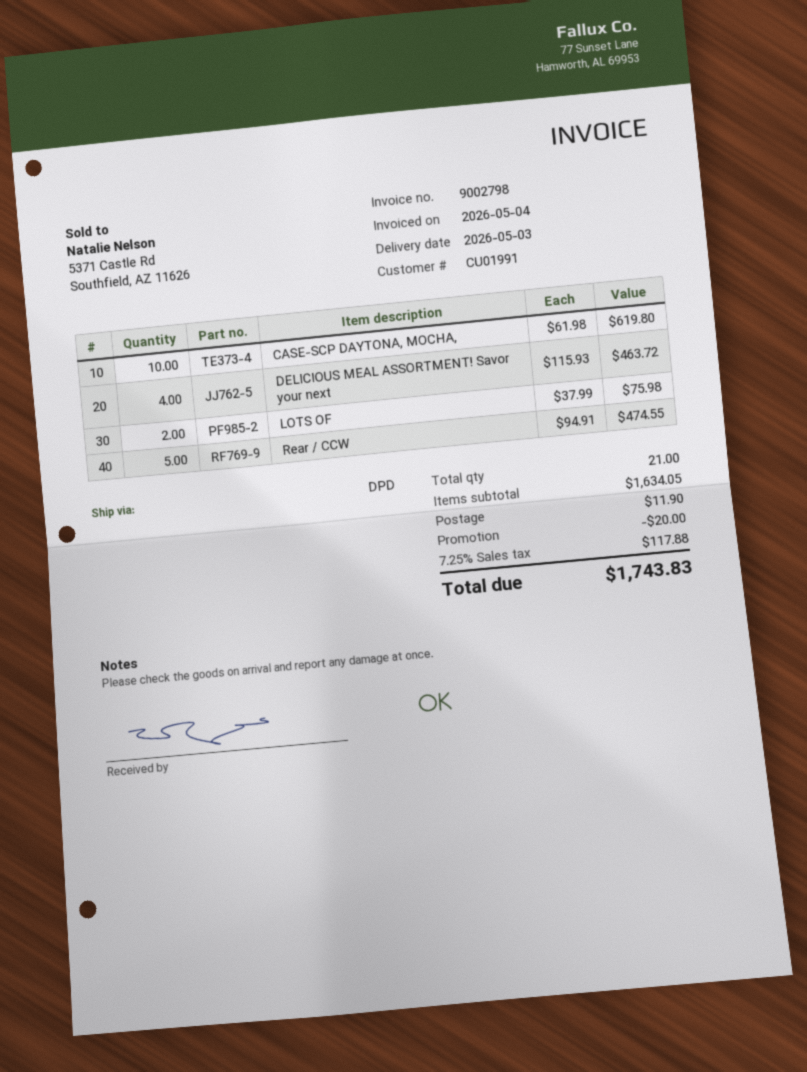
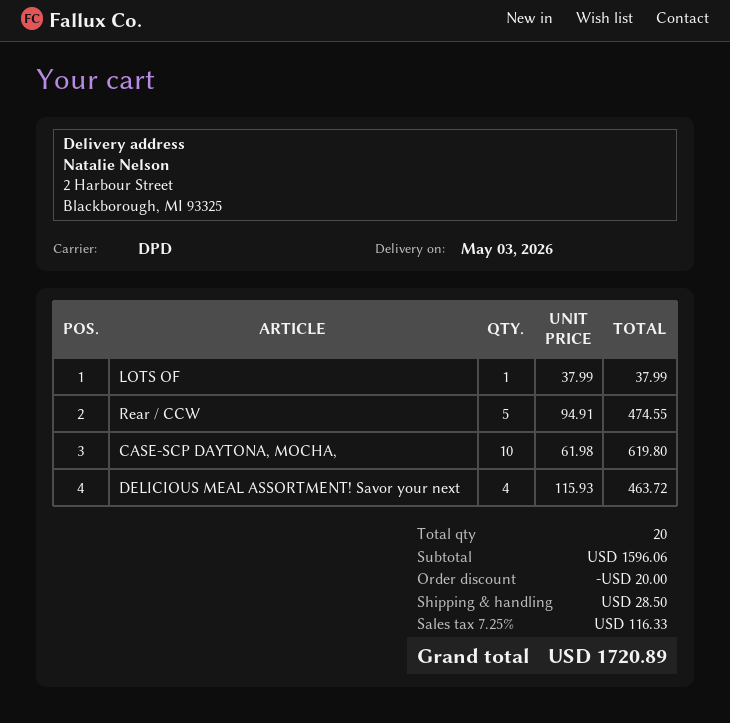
LOTS OF: 2 x 37.99 = 75.98 -> 1 x 37.99 = 37.99
total quantity: 21 -> 20
subtotal: 1634.05 -> 1596.06
shipping: 11.90 -> 28.50
tax: 7.25% = 117.88 -> 7.25% = 116.33
total: 1743.83 -> 1720.89

